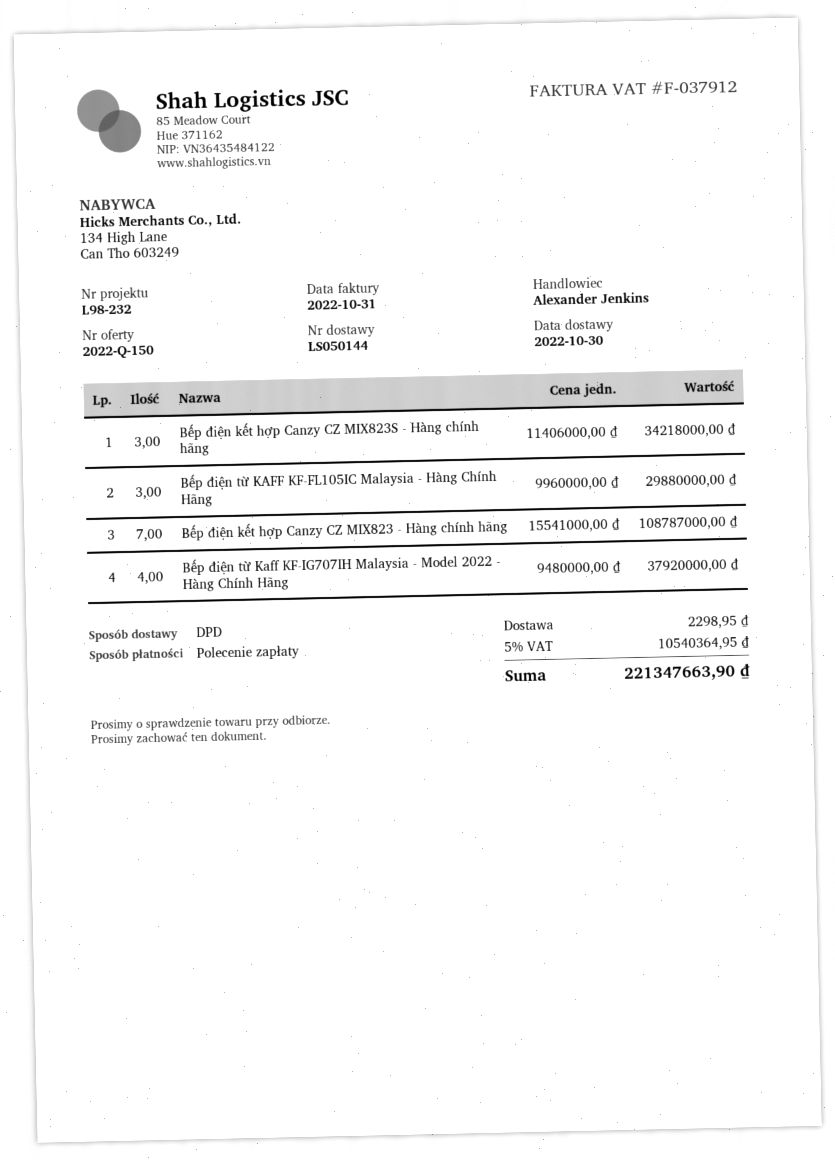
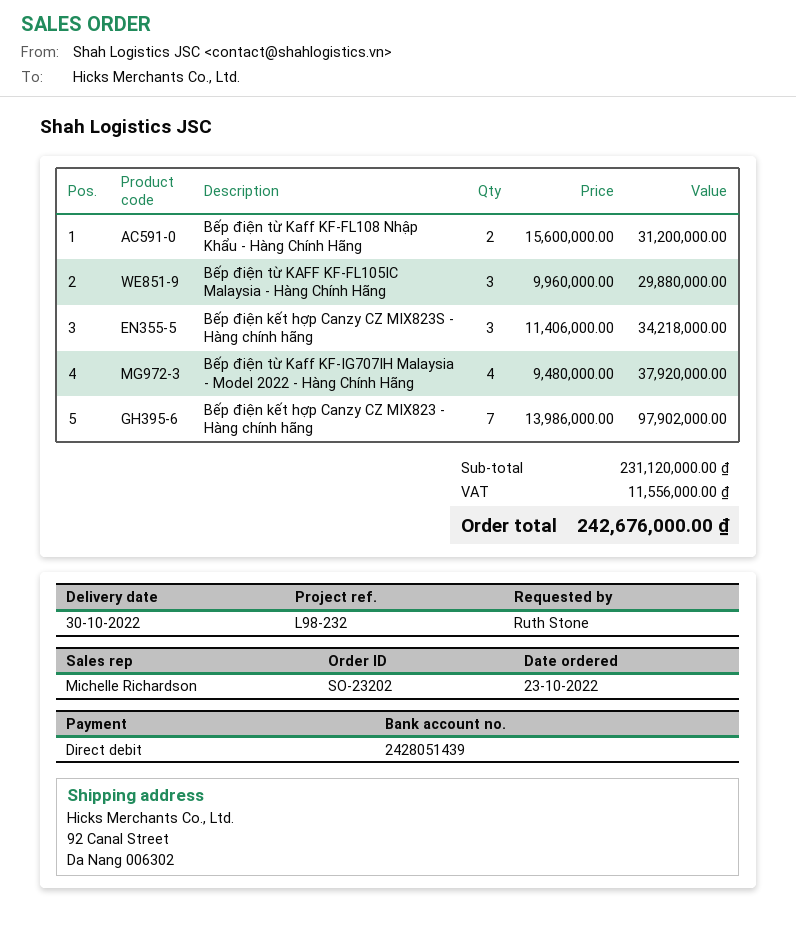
sales rep: Alexander Jenkins -> Michelle Richardson
Bếp điện kết hợp Canzy CZ MIX823 - Hàng chính hãng: 7 x 15541000.00 = 108787000.00 -> 7 x 13986000.00 = 97902000.00
Bếp điện từ Kaff KF-FL108 Nhập Khẩu - Hàng Chính Hãng: none -> 2 x 15600000.00 = 31200000.00
shipping: 2298.95 -> none
tax: 10540364.95 -> 11556000.00
total: 221347663.90 -> 242676000.00

